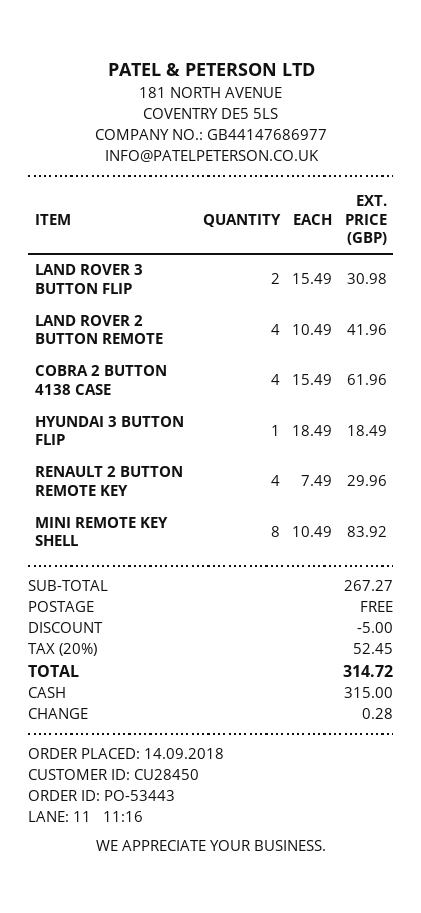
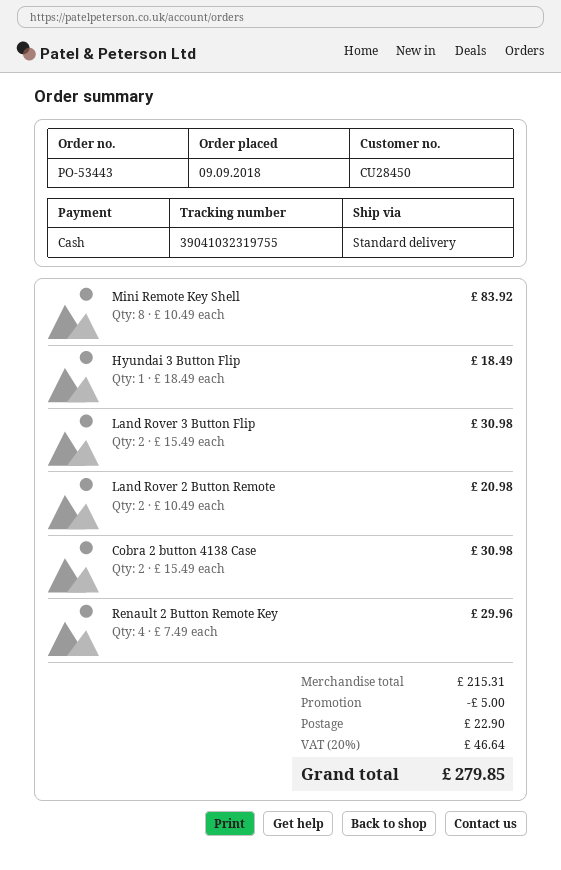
order date: 2018-09-14 -> 2018-09-09
LAND ROVER 2 BUTTON REMOTE: 4 x 10.49 = 41.96 -> 2 x 10.49 = 20.98
COBRA 2 BUTTON 4138 CASE: 4 x 15.49 = 61.96 -> 2 x 15.49 = 30.98
subtotal: 267.27 -> 215.31
shipping: 0.00 -> 22.90
tax: 20% = 52.45 -> 20% = 46.64
total: 314.72 -> 279.85

